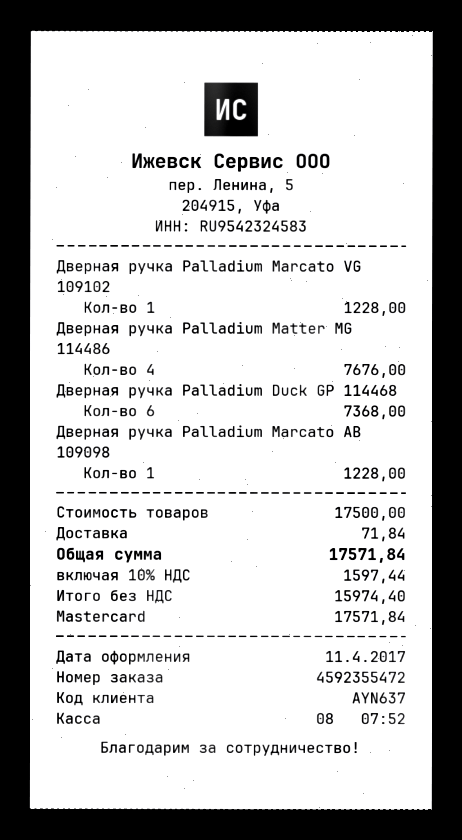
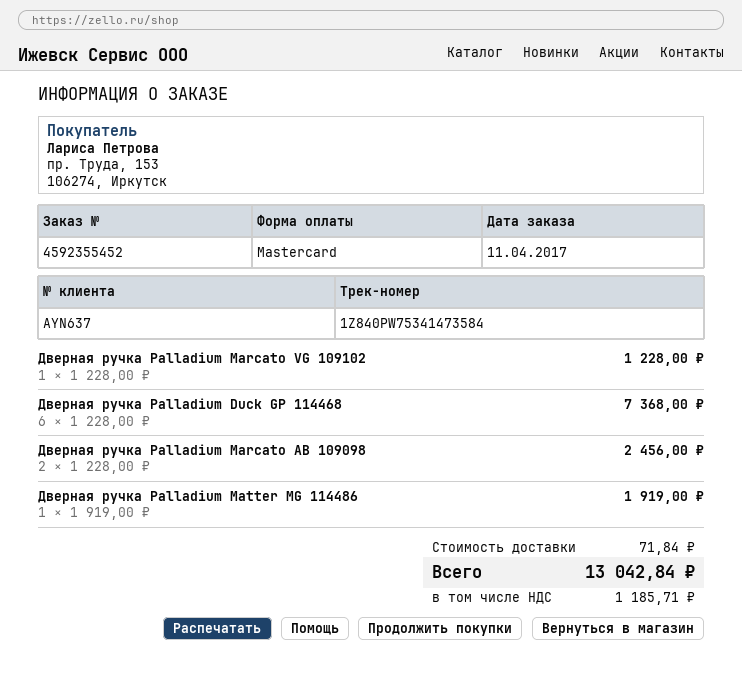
order number: 4592355472 -> 4592355452
Дверная ручка Palladium Matter MG 114486: 4 for 7676.00 -> 1 for 1919.00
Дверная ручка Palladium Marcato AB 109098: 1 for 1228.00 -> 2 for 2456.00
tax: 1597.44 -> 1185.71
total: 17571.84 -> 13042.84

